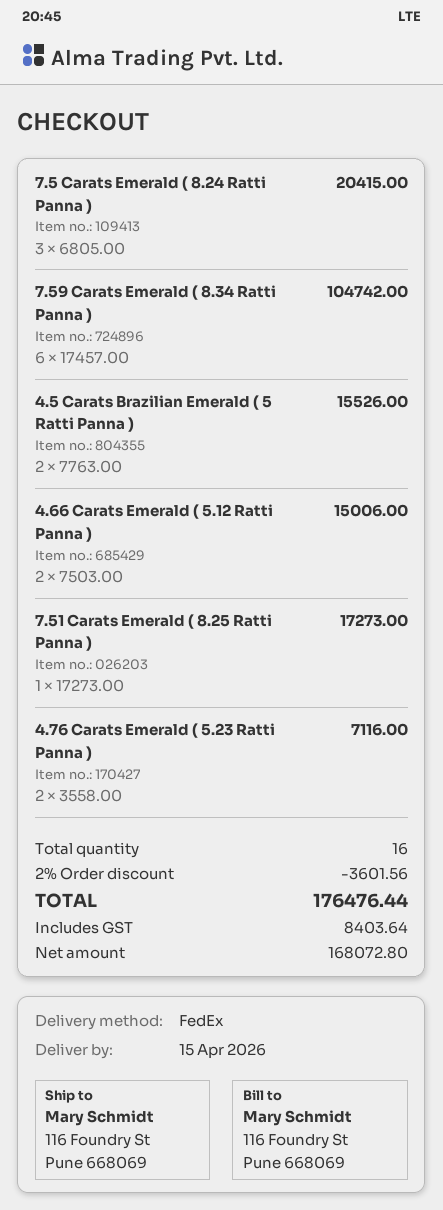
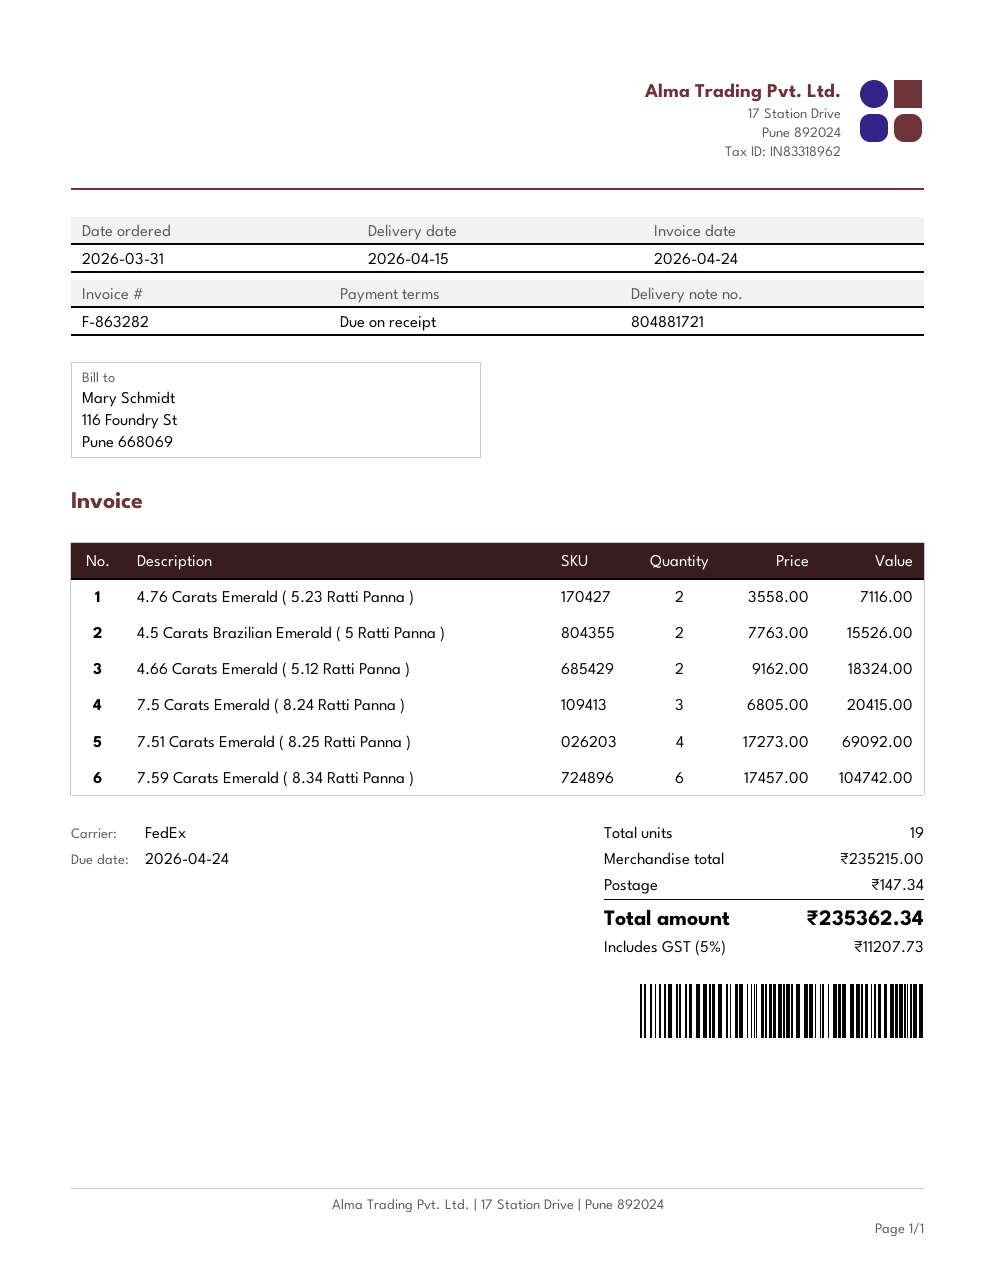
4.66 Carats Emerald ( 5.12 Ratti Panna ): 2 x 7503.00 = 15006.00 -> 2 x 9162.00 = 18324.00
7.51 Carats Emerald ( 8.25 Ratti Panna ): 1 x 17273.00 = 17273.00 -> 4 x 17273.00 = 69092.00
total quantity: 16 -> 19
discount: 2% = 3601.56 -> none
shipping: none -> 147.34
tax: 8403.64 -> 11207.73
total: 176476.44 -> 235362.34

